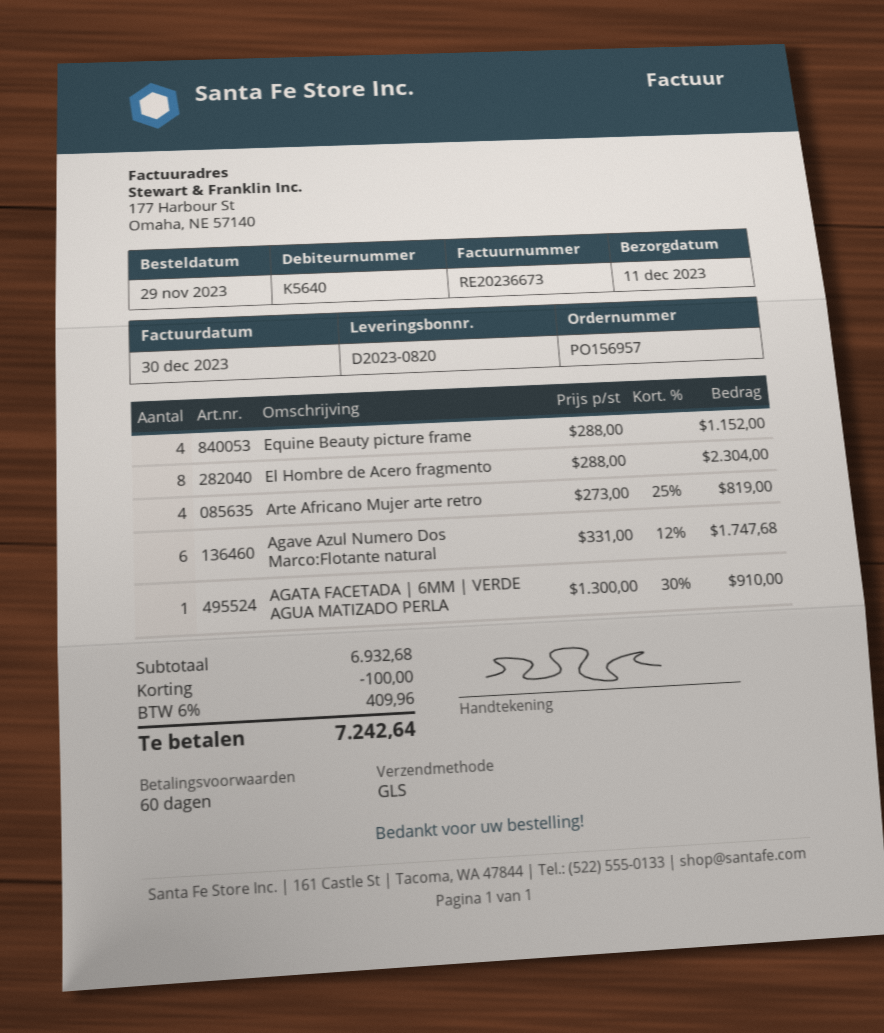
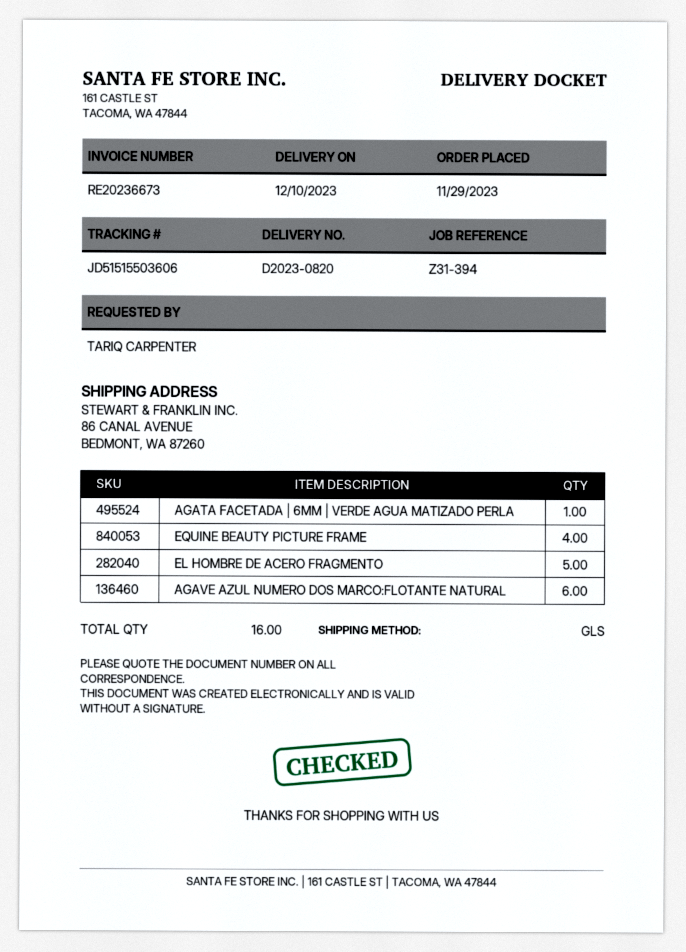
delivery date: 2023-12-11 -> 2023-12-10
El Hombre de Acero fragmento: 8 -> 5
Arte Africano Mujer arte retro: 4 -> none

